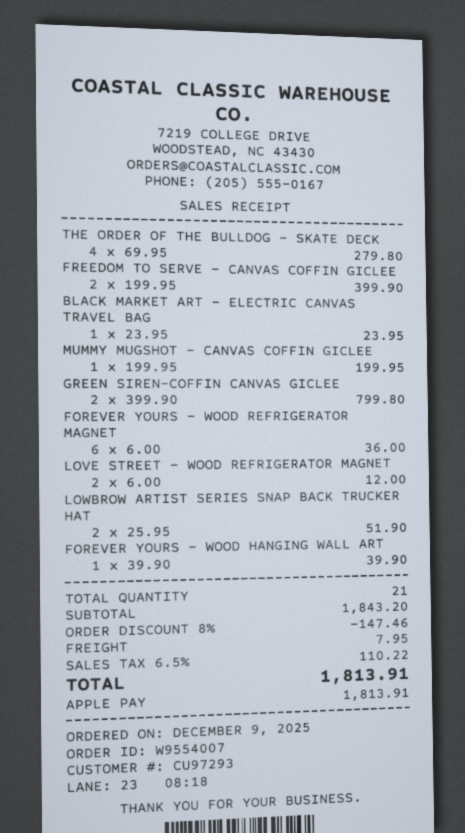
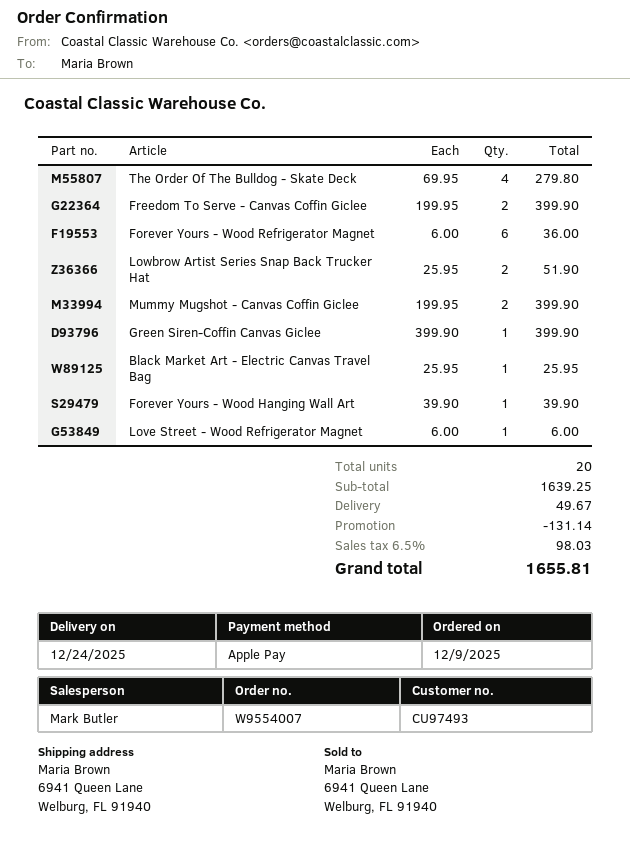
customer number: CU97293 -> CU97493
BLACK MARKET ART - ELECTRIC CANVAS TRAVEL BAG: 1 x 23.95 = 23.95 -> 1 x 25.95 = 25.95
MUMMY MUGSHOT - CANVAS COFFIN GICLEE: 1 x 199.95 = 199.95 -> 2 x 199.95 = 399.90
GREEN SIREN-COFFIN CANVAS GICLEE: 2 x 399.90 = 799.80 -> 1 x 399.90 = 399.90
LOVE STREET - WOOD REFRIGERATOR MAGNET: 2 x 6.00 = 12.00 -> 1 x 6.00 = 6.00
total quantity: 21 -> 20
subtotal: 1843.20 -> 1639.25
discount: 147.46 -> 131.14
shipping: 7.95 -> 49.67
tax: 6.5% = 110.22 -> 6.5% = 98.03
total: 1813.91 -> 1655.81

